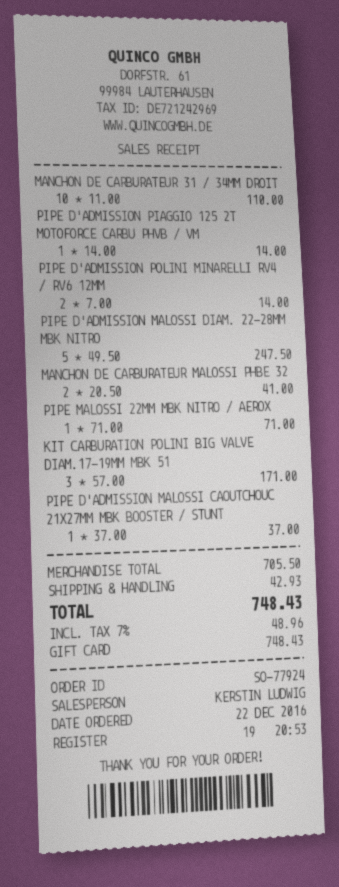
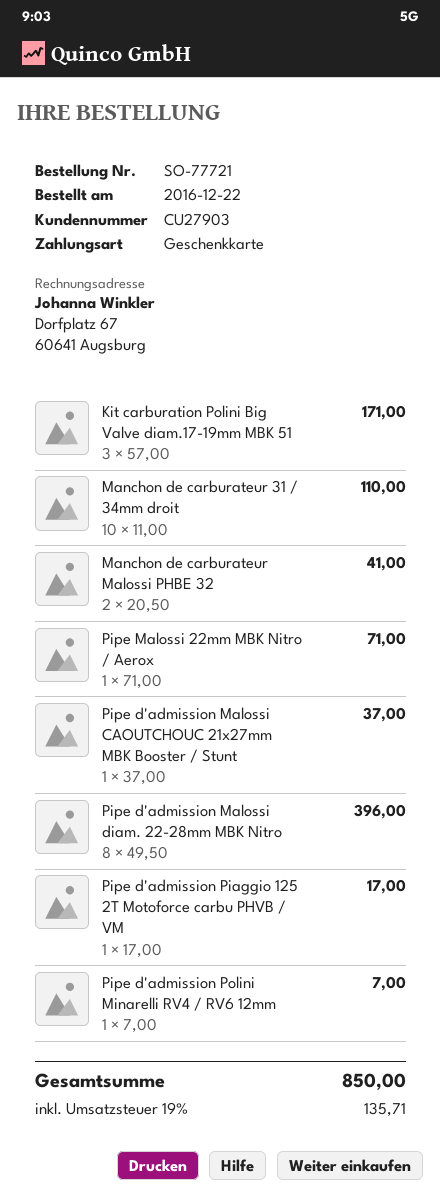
order number: SO-77924 -> SO-77721
PIPE D'ADMISSION PIAGGIO 125 2T MOTOFORCE CARBU PHVB / VM: 1 x 14.00 = 14.00 -> 1 x 17.00 = 17.00
PIPE D'ADMISSION POLINI MINARELLI RV4 / RV6 12MM: 2 x 7.00 = 14.00 -> 1 x 7.00 = 7.00
PIPE D'ADMISSION MALOSSI DIAM. 22-28MM MBK NITRO: 5 x 49.50 = 247.50 -> 8 x 49.50 = 396.00
shipping: 42.93 -> none
tax: 7% = 48.96 -> 19% = 135.71
total: 748.43 -> 850.00

